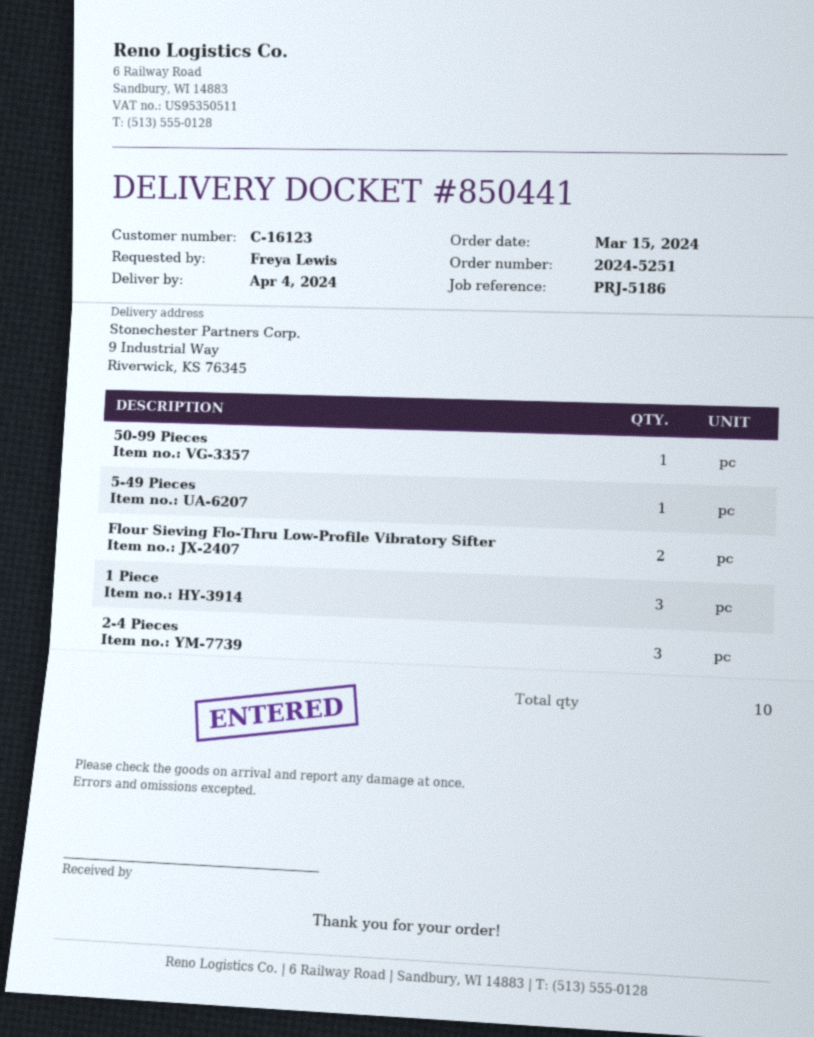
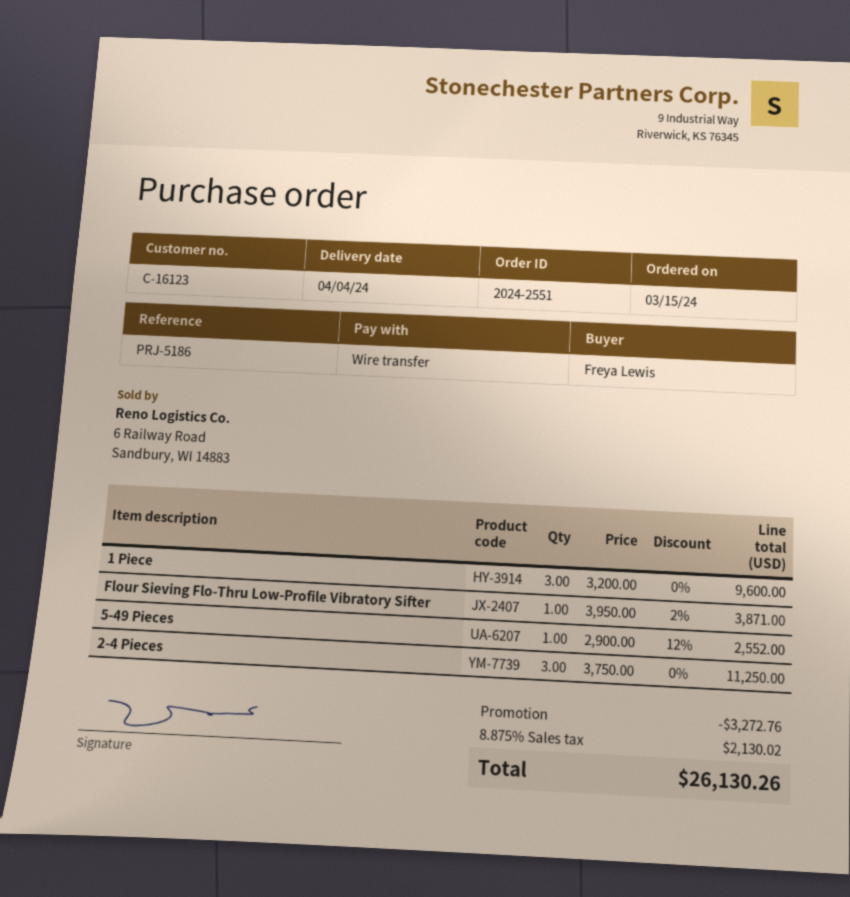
order number: 2024-5251 -> 2024-2551
50-99 Pieces: 1 -> none
Flour Sieving Flo-Thru Low-Profile Vibratory Sifter: 2 -> 1

